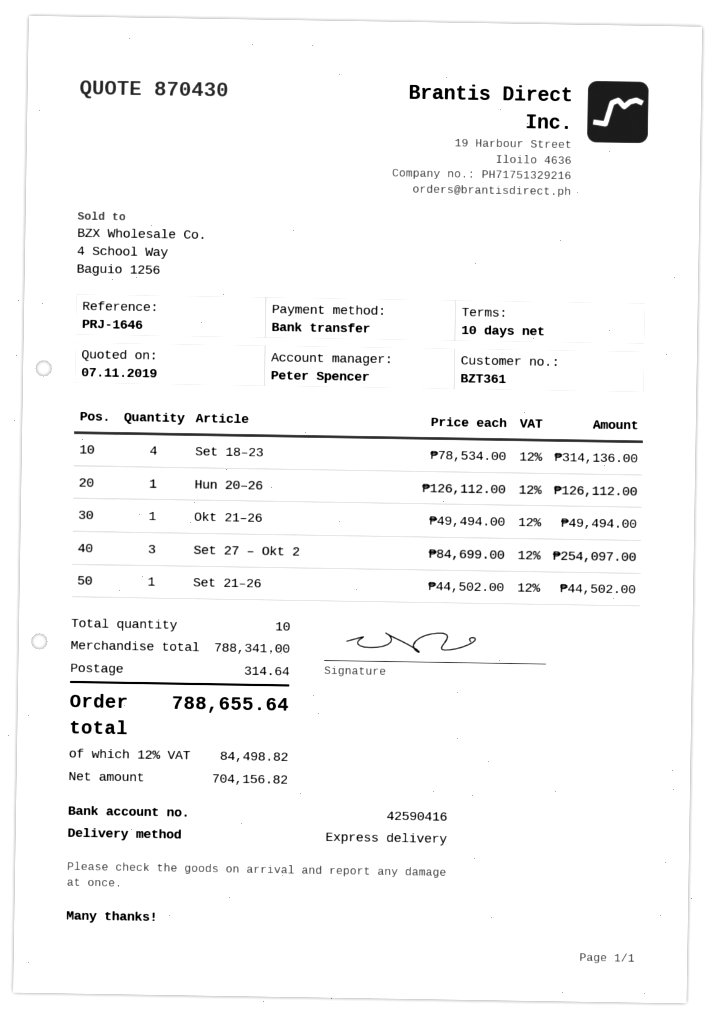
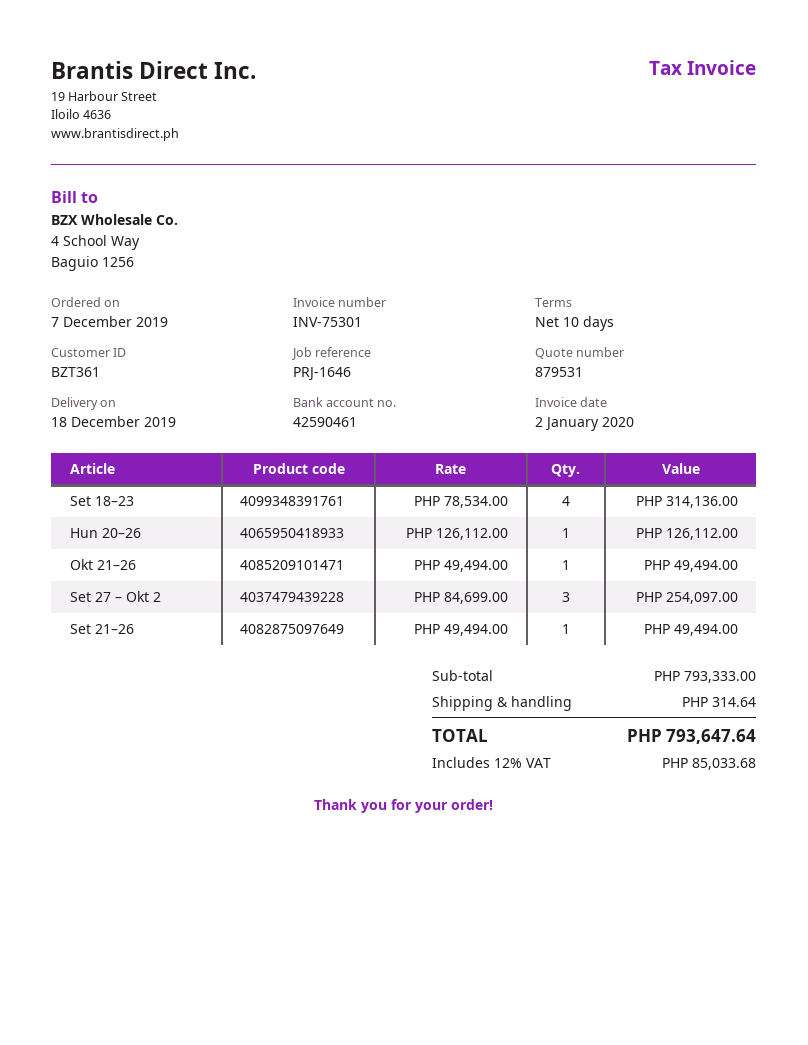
quote number: 870430 -> 879531
bank account: 42590416 -> 42590461
Set 21–26: 1 x 44502.00 = 44502.00 -> 1 x 49494.00 = 49494.00
subtotal: 788341.00 -> 793333.00
tax: 12% = 84498.82 -> 12% = 85033.68
total: 788655.64 -> 793647.64

